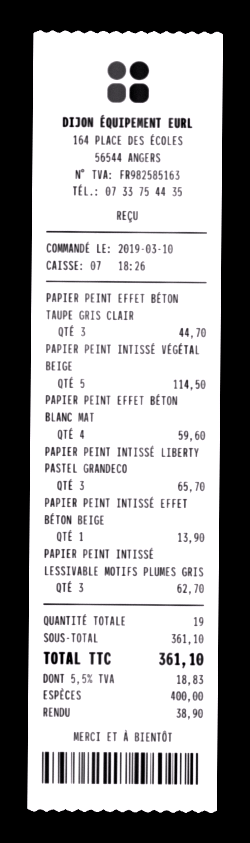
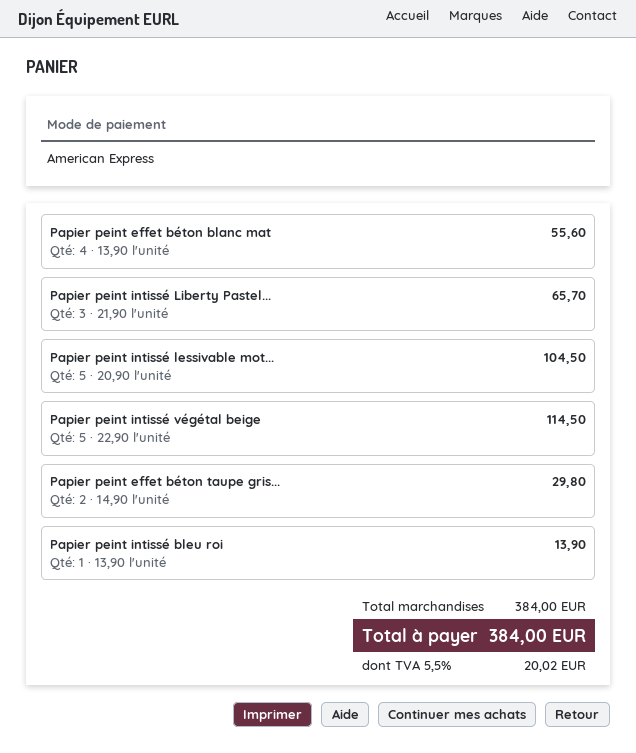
payment method: cash -> American Express
PAPIER PEINT EFFET BÉTON TAUPE GRIS CLAIR: 3 for 44.70 -> 2 for 29.80
PAPIER PEINT EFFET BÉTON BLANC MAT: 4 for 59.60 -> 4 for 55.60
PAPIER PEINT INTISSÉ EFFET BÉTON BEIGE: 1 for 13.90 -> none
PAPIER PEINT INTISSÉ LESSIVABLE MOTIFS PLUMES GRIS: 3 for 62.70 -> 5 for 104.50
Papier peint intissé bleu roi: none -> 1 for 13.90
subtotal: 361.10 -> 384.00
tax: 5.5% = 18.83 -> 5.5% = 20.02
total: 361.10 -> 384.00

